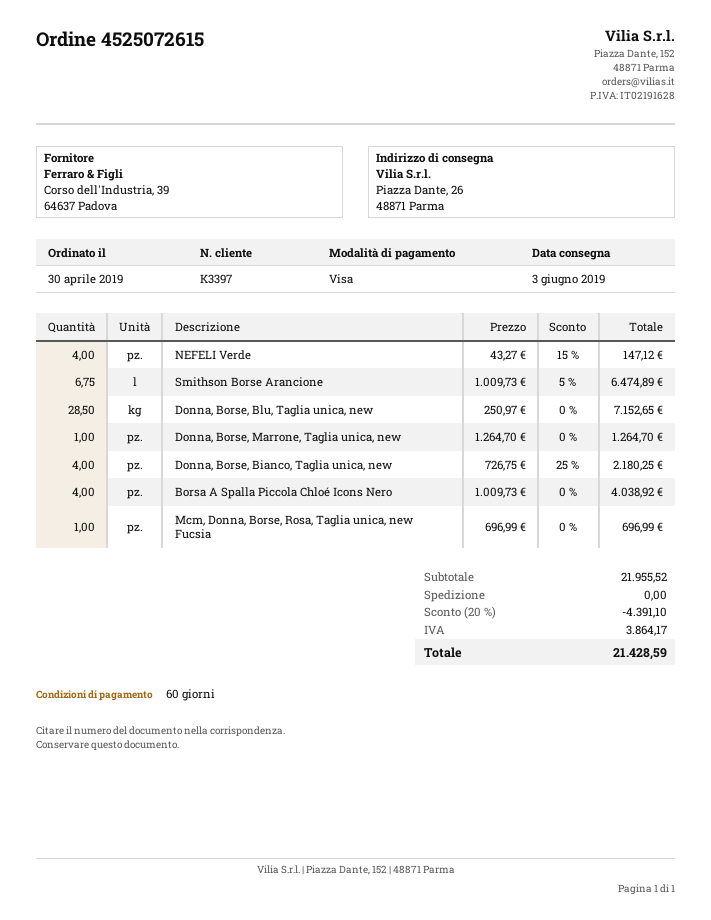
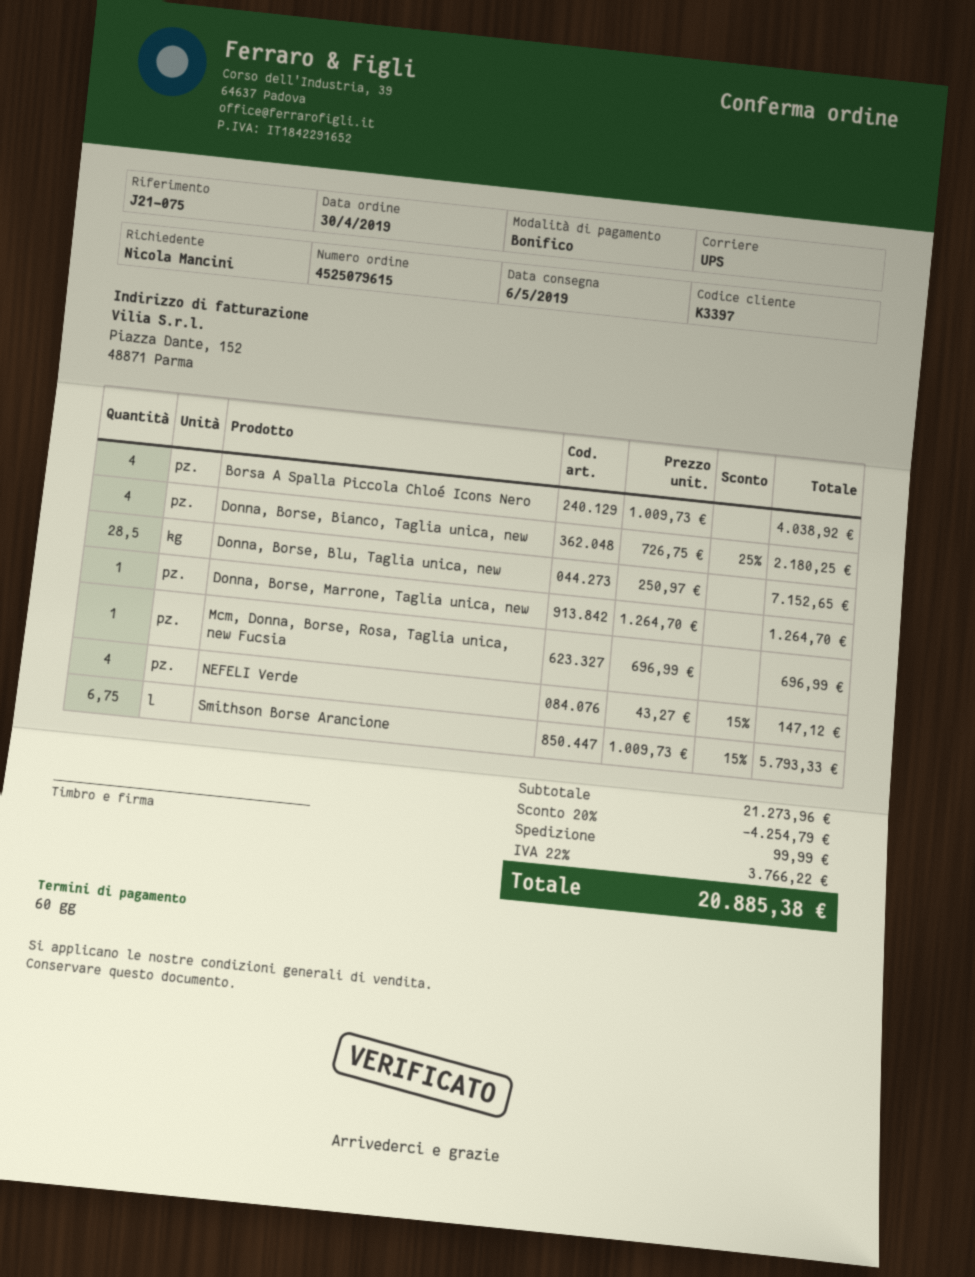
order number: 4525072615 -> 4525079615
delivery date: 2019-06-03 -> 2019-05-06
payment method: Visa -> bank transfer
Smithson Borse Arancione: 6.75 x 1009.73 - 5% = 6474.89 -> 6.75 x 1009.73 - 15% = 5793.33
subtotal: 21955.52 -> 21273.96
discount: 20% = 4391.10 -> 20% = 4254.79
shipping: 0.00 -> 99.99
tax: 3864.17 -> 3766.22
total: 21428.59 -> 20885.38

